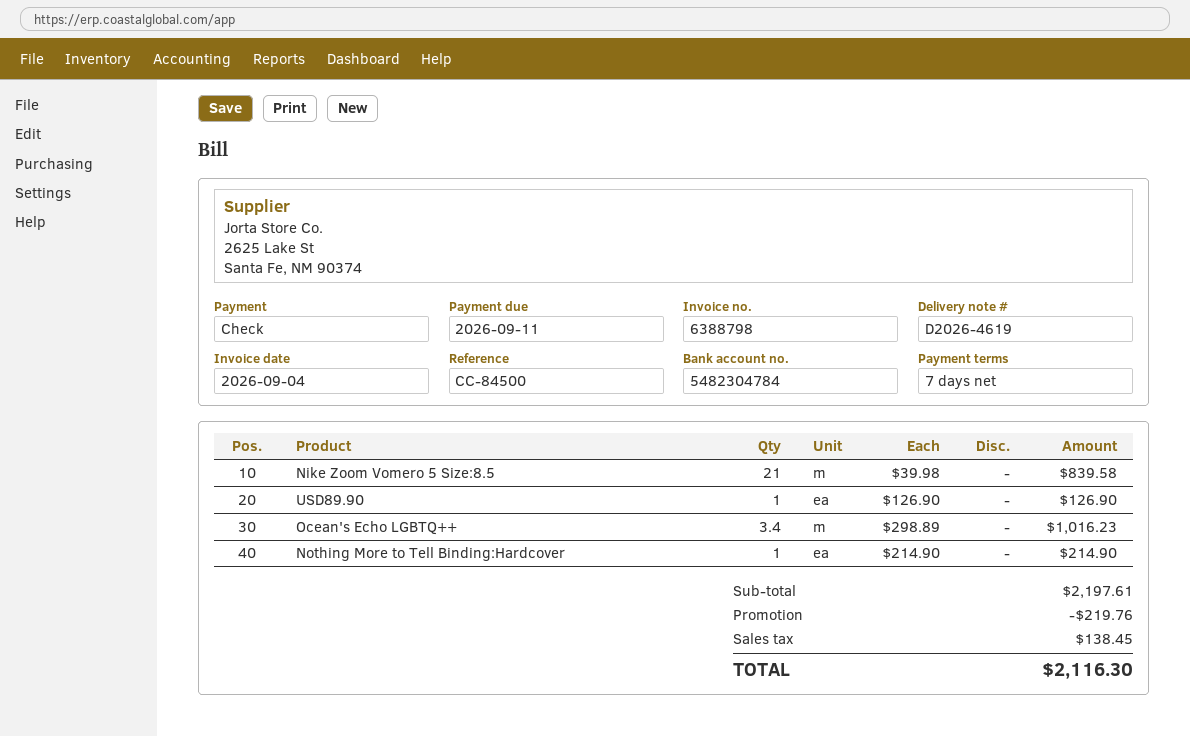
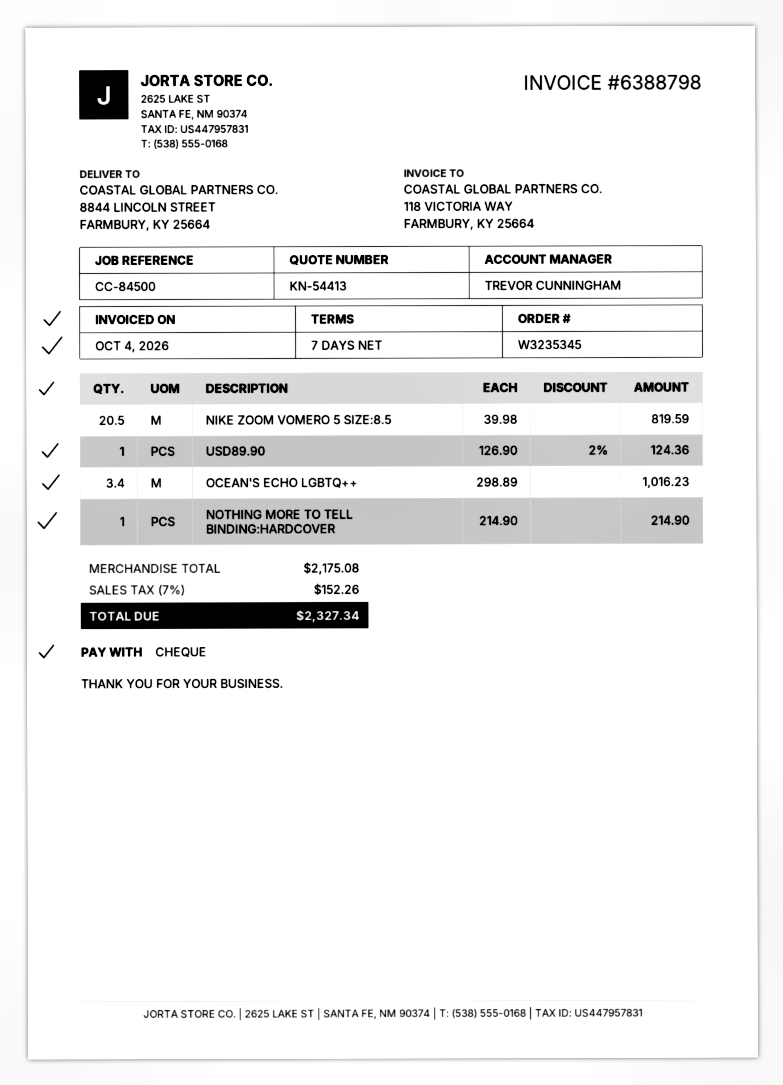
invoice date: 2026-09-04 -> 2026-10-04
Nike Zoom Vomero 5 Size:8.5: 21 x 39.98 = 839.58 -> 20.5 x 39.98 = 819.59
USD89.90: 1 x 126.90 = 126.90 -> 1 x 126.90 - 2% = 124.36
subtotal: 2197.61 -> 2175.08
discount: 219.76 -> none
tax: 138.45 -> 152.26
total: 2116.30 -> 2327.34

